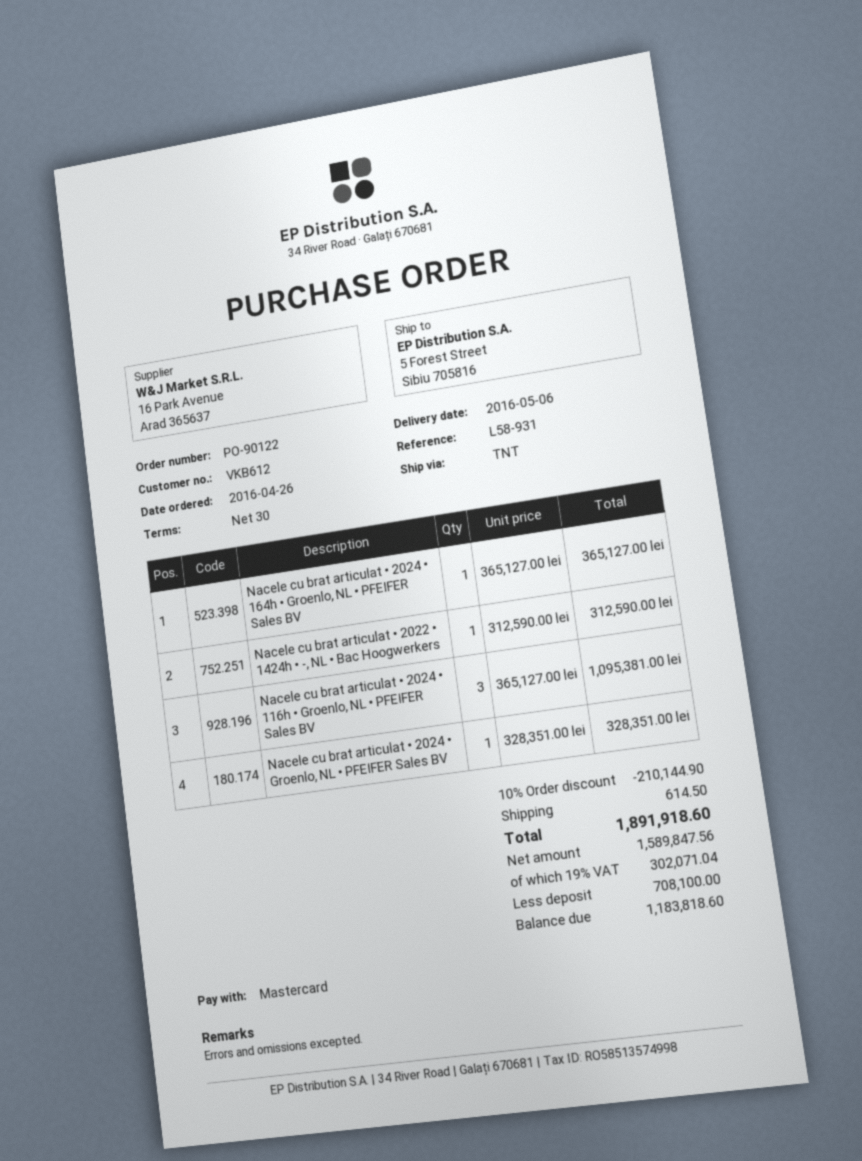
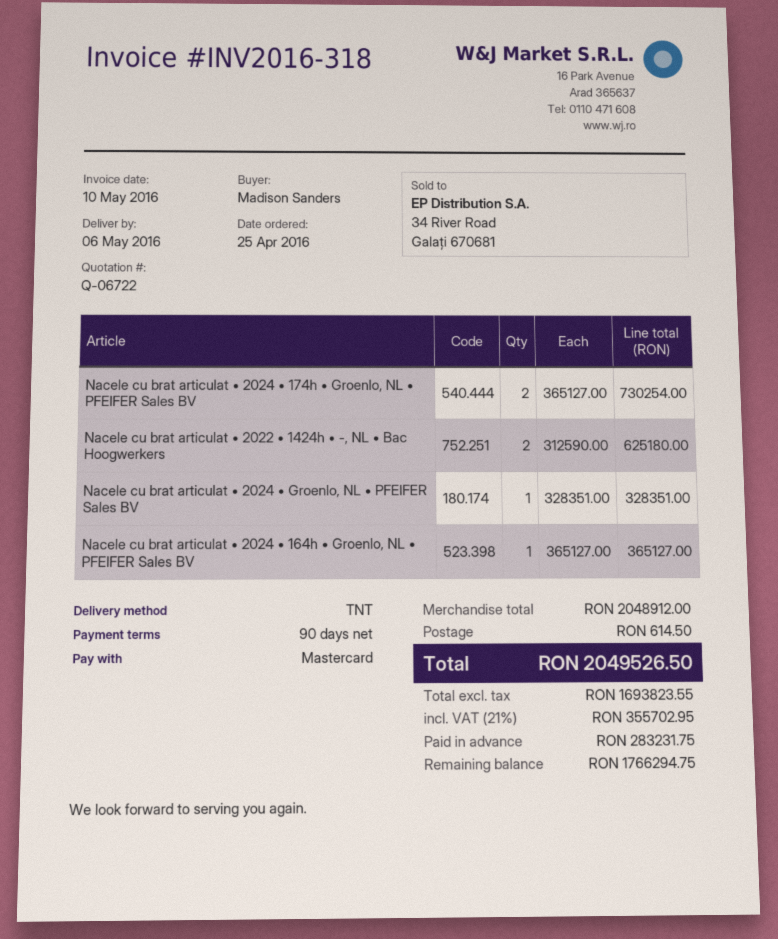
order date: 2016-04-26 -> 2016-04-25
payment terms: 30 days -> 90 days
Nacele cu brat articulat • 2022 • 1424h • -, NL • Bac Hoogwerkers: 1 x 312590.00 = 312590.00 -> 2 x 312590.00 = 625180.00
Nacele cu brat articulat • 2024 • 116h • Groenlo, NL • PFEIFER Sales BV: 3 x 365127.00 = 1095381.00 -> none
Nacele cu brat articulat • 2024 • 174h • Groenlo, NL • PFEIFER Sales BV: none -> 2 x 365127.00 = 730254.00
discount: 10% = 210144.90 -> none
net: 1589847.56 -> 1693823.55
tax: 19% = 302071.04 -> 21% = 355702.95
total: 1891918.60 -> 2049526.50
deposit: 708100.00 -> 283231.75
balance: 1183818.60 -> 1766294.75

